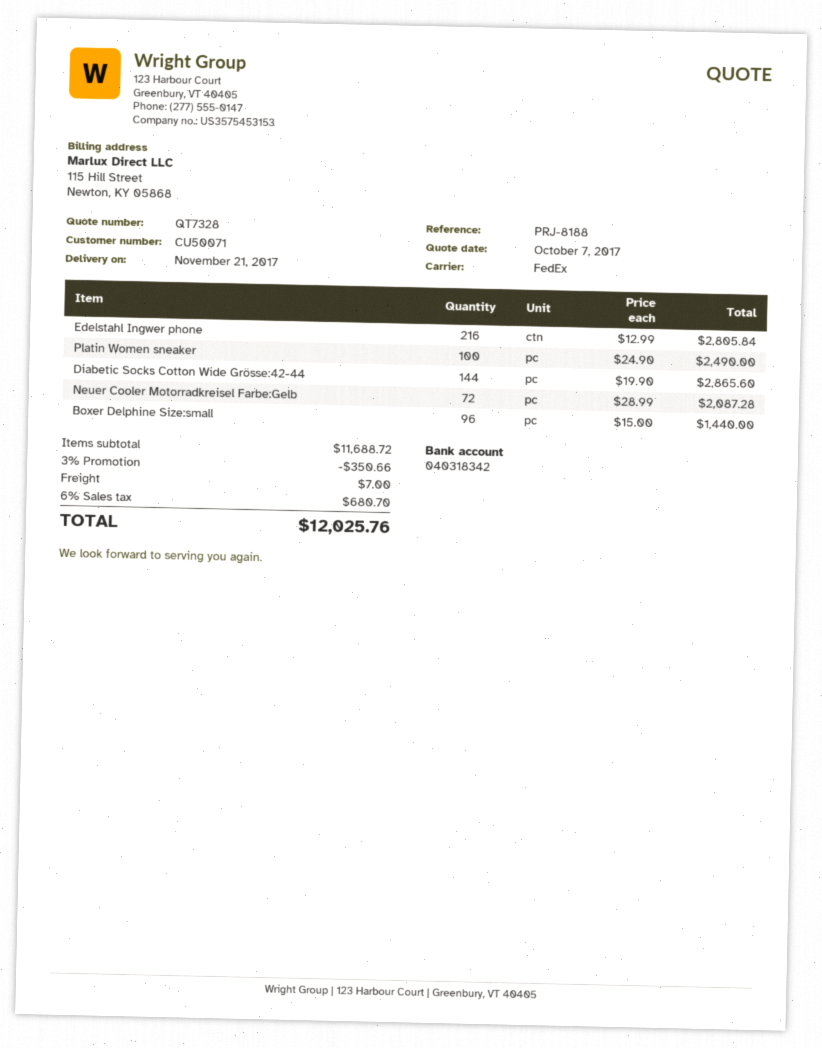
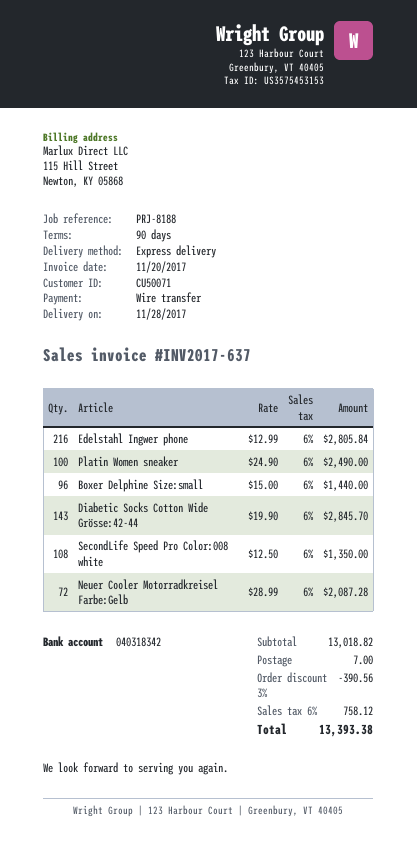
delivery date: 2017-11-21 -> 2017-11-28
shipping method: FedEx -> express
Diabetic Socks Cotton Wide Grösse:42-44: 144 x 19.90 = 2865.60 -> 143 x 19.90 = 2845.70
SecondLife Speed Pro Color:008 white: none -> 108 x 12.50 = 1350.00
subtotal: 11688.72 -> 13018.82
discount: 3% = 350.66 -> 3% = 390.56
tax: 6% = 680.70 -> 6% = 758.12
total: 12025.76 -> 13393.38

